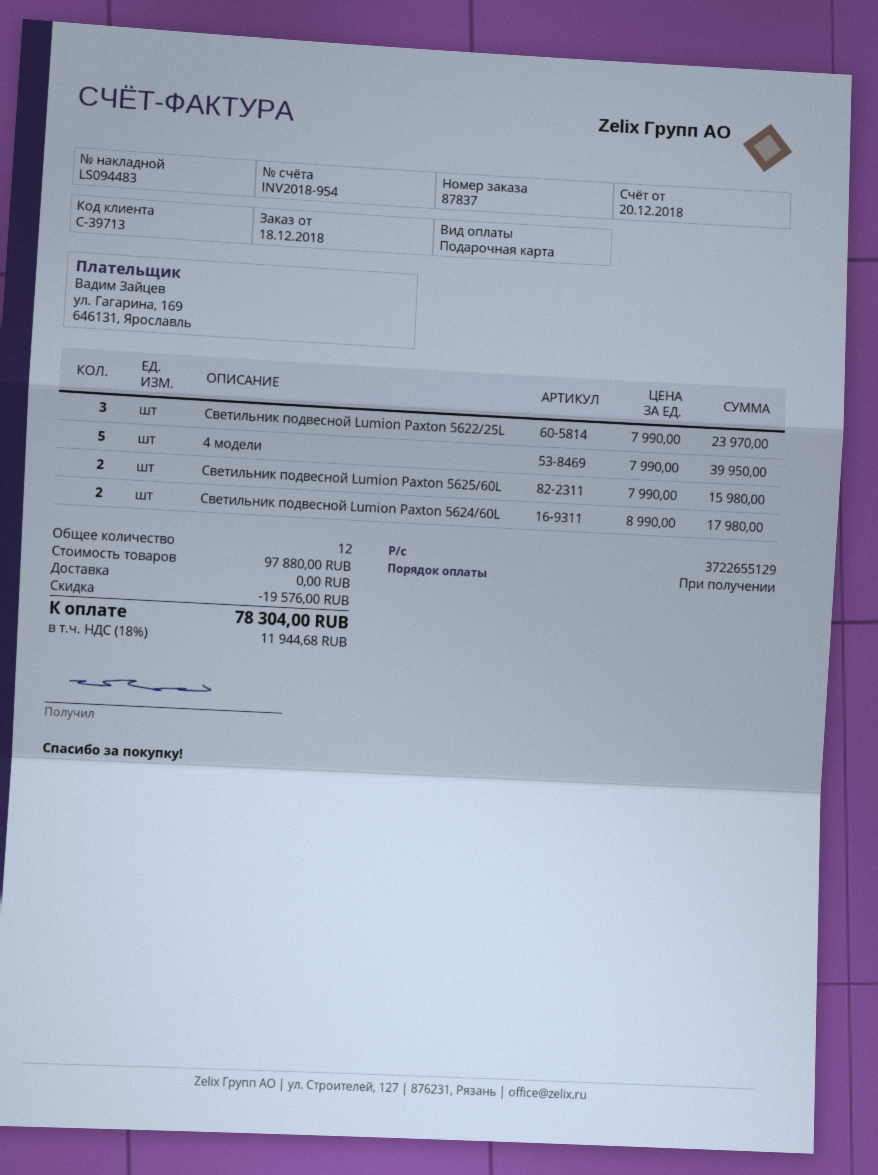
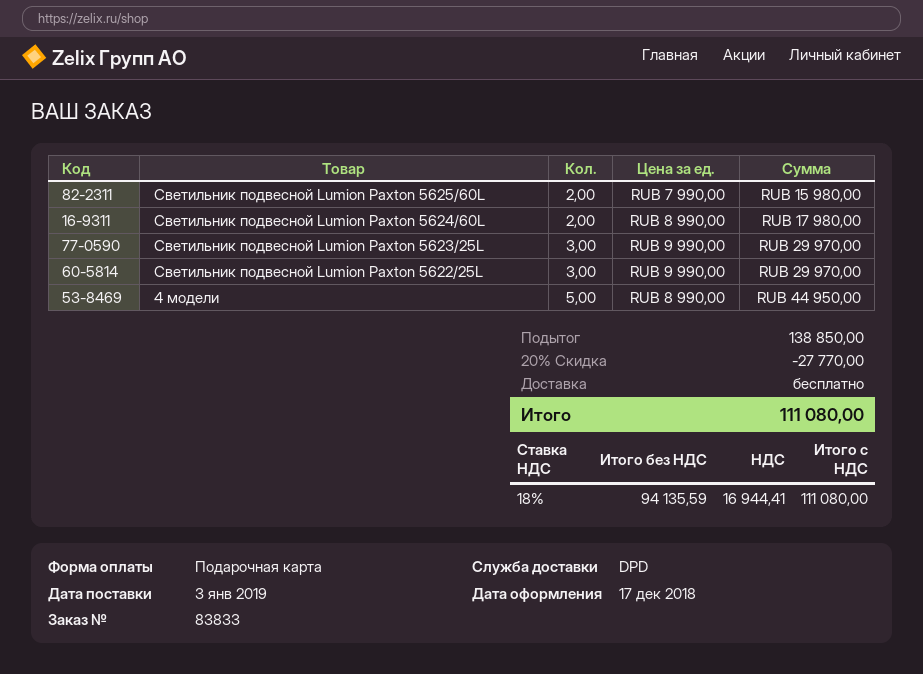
order number: 87837 -> 83833
order date: 2018-12-18 -> 2018-12-17
Светильник подвесной Lumion Paxton 5622/25L: 3 x 7990.00 = 23970.00 -> 3 x 9990.00 = 29970.00
4 модели: 5 x 7990.00 = 39950.00 -> 5 x 8990.00 = 44950.00
Светильник подвесной Lumion Paxton 5623/25L: none -> 3 x 9990.00 = 29970.00
subtotal: 97880.00 -> 138850.00
discount: 19576.00 -> 27770.00
tax: 18% = 11944.68 -> 18% = 16944.41
total: 78304.00 -> 111080.00

